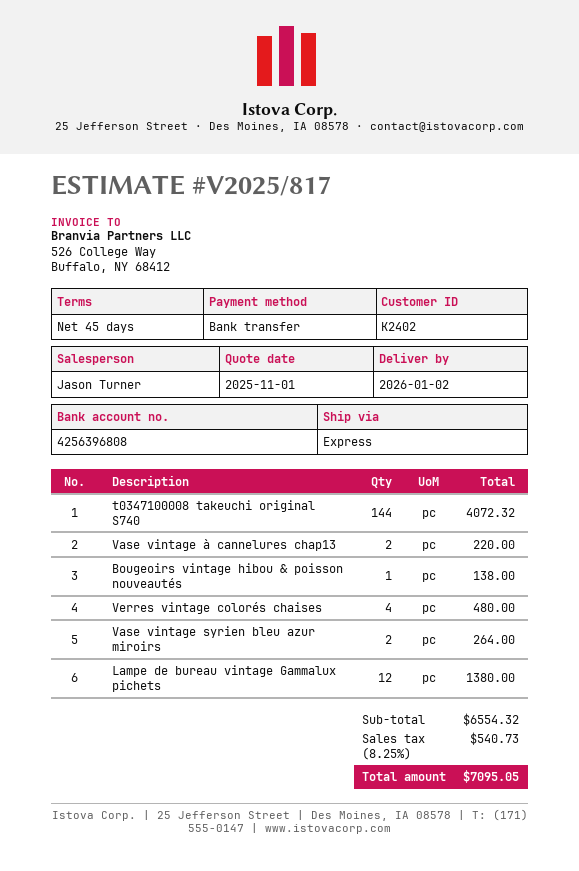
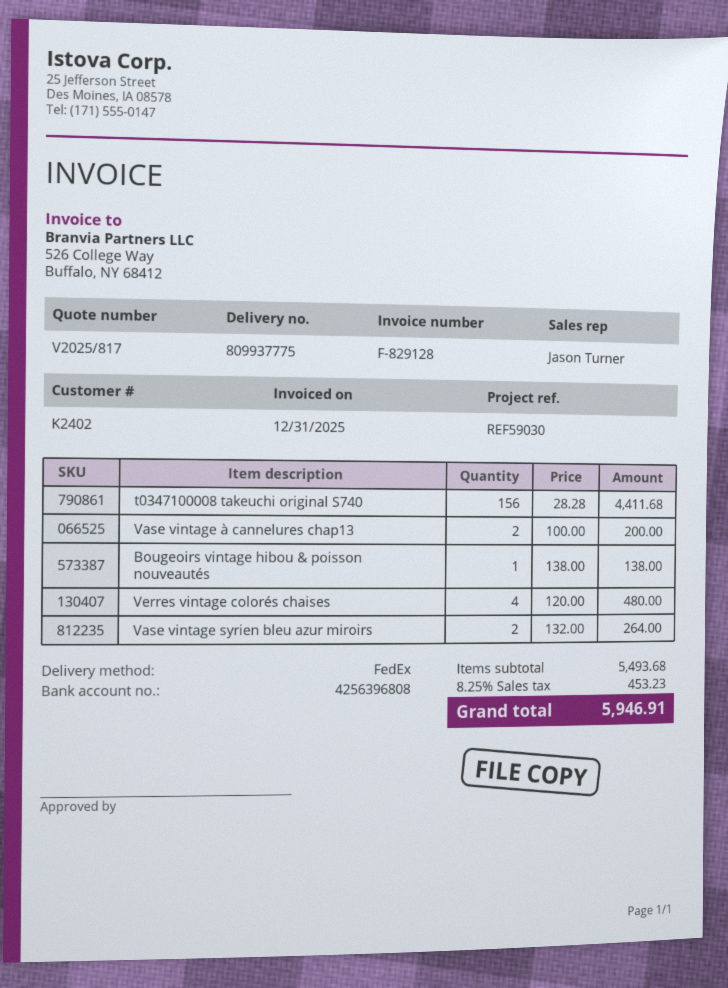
shipping method: express -> FedEx
t0347100008 takeuchi original S740: 144 for 4072.32 -> 156 for 4411.68
Vase vintage à cannelures chap13: 2 for 220.00 -> 2 for 200.00
Lampe de bureau vintage Gammalux pichets: 12 for 1380.00 -> none
subtotal: 6554.32 -> 5493.68
tax: 8.25% = 540.73 -> 8.25% = 453.23
total: 7095.05 -> 5946.91

